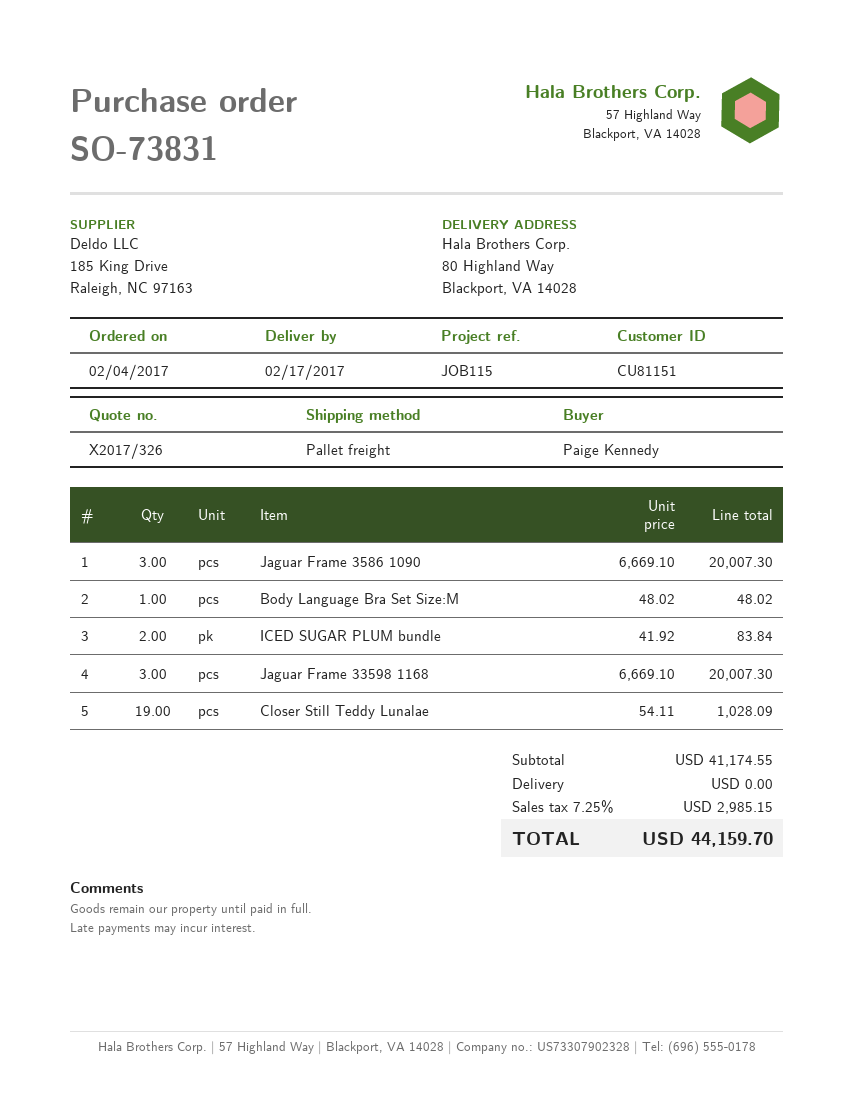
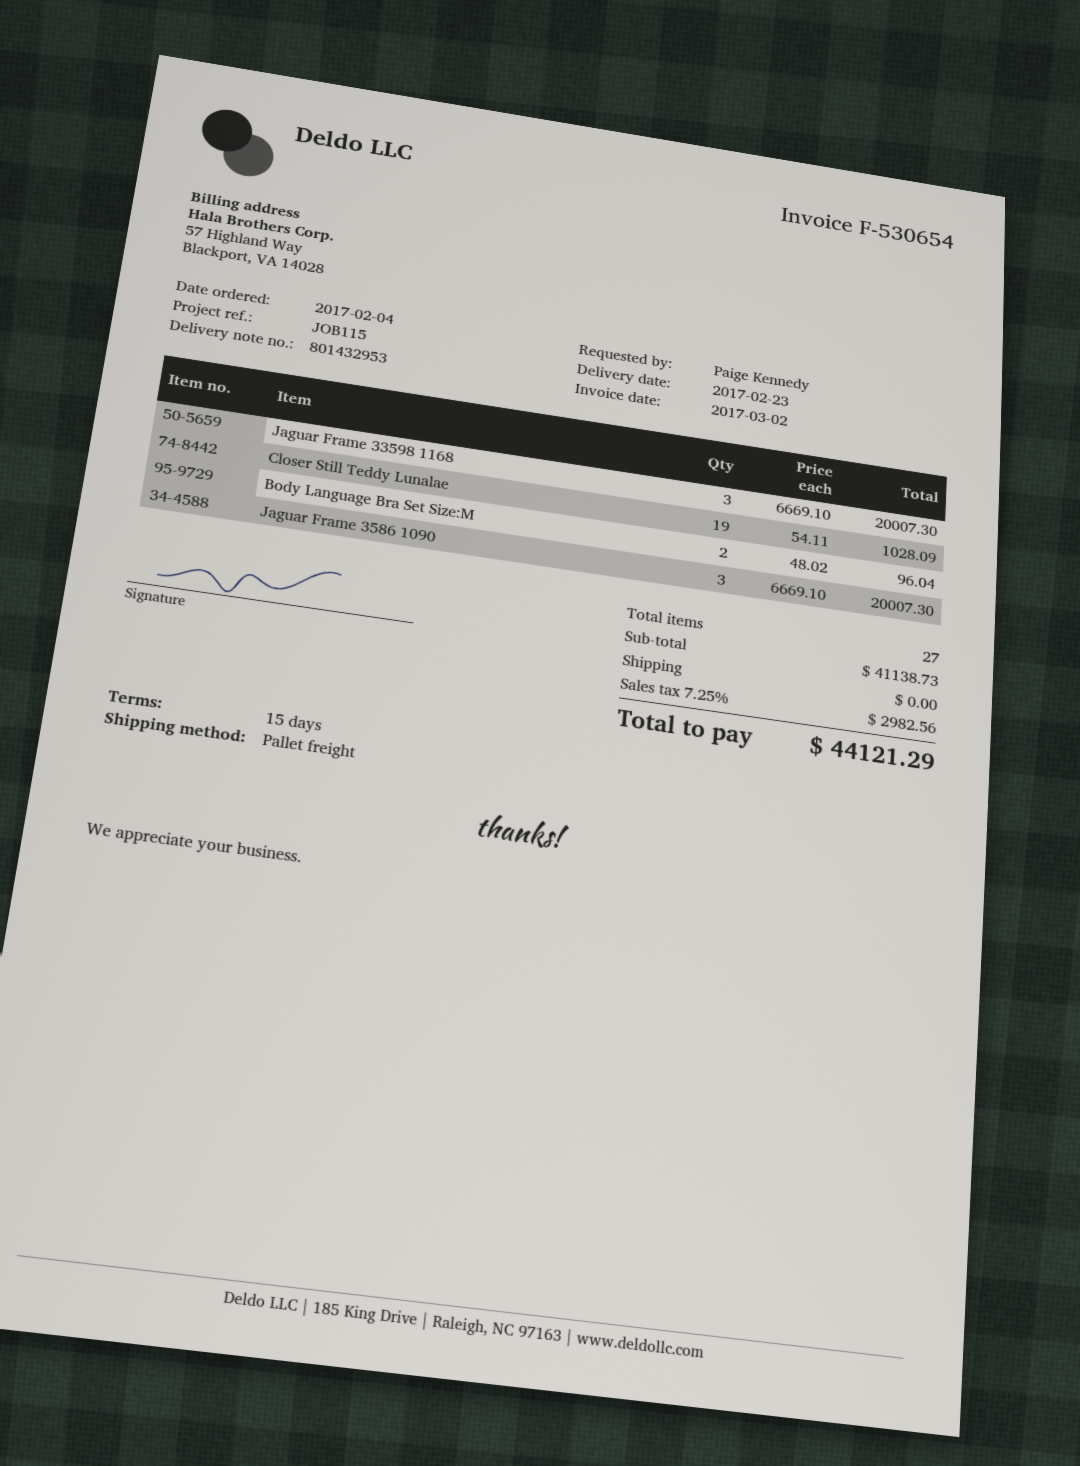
delivery date: 2017-02-17 -> 2017-02-23
Body Language Bra Set Size:M: 1 x 48.02 = 48.02 -> 2 x 48.02 = 96.04
ICED SUGAR PLUM bundle: 2 x 41.92 = 83.84 -> none
subtotal: 41174.55 -> 41138.73
tax: 7.25% = 2985.15 -> 7.25% = 2982.56
total: 44159.70 -> 44121.29

